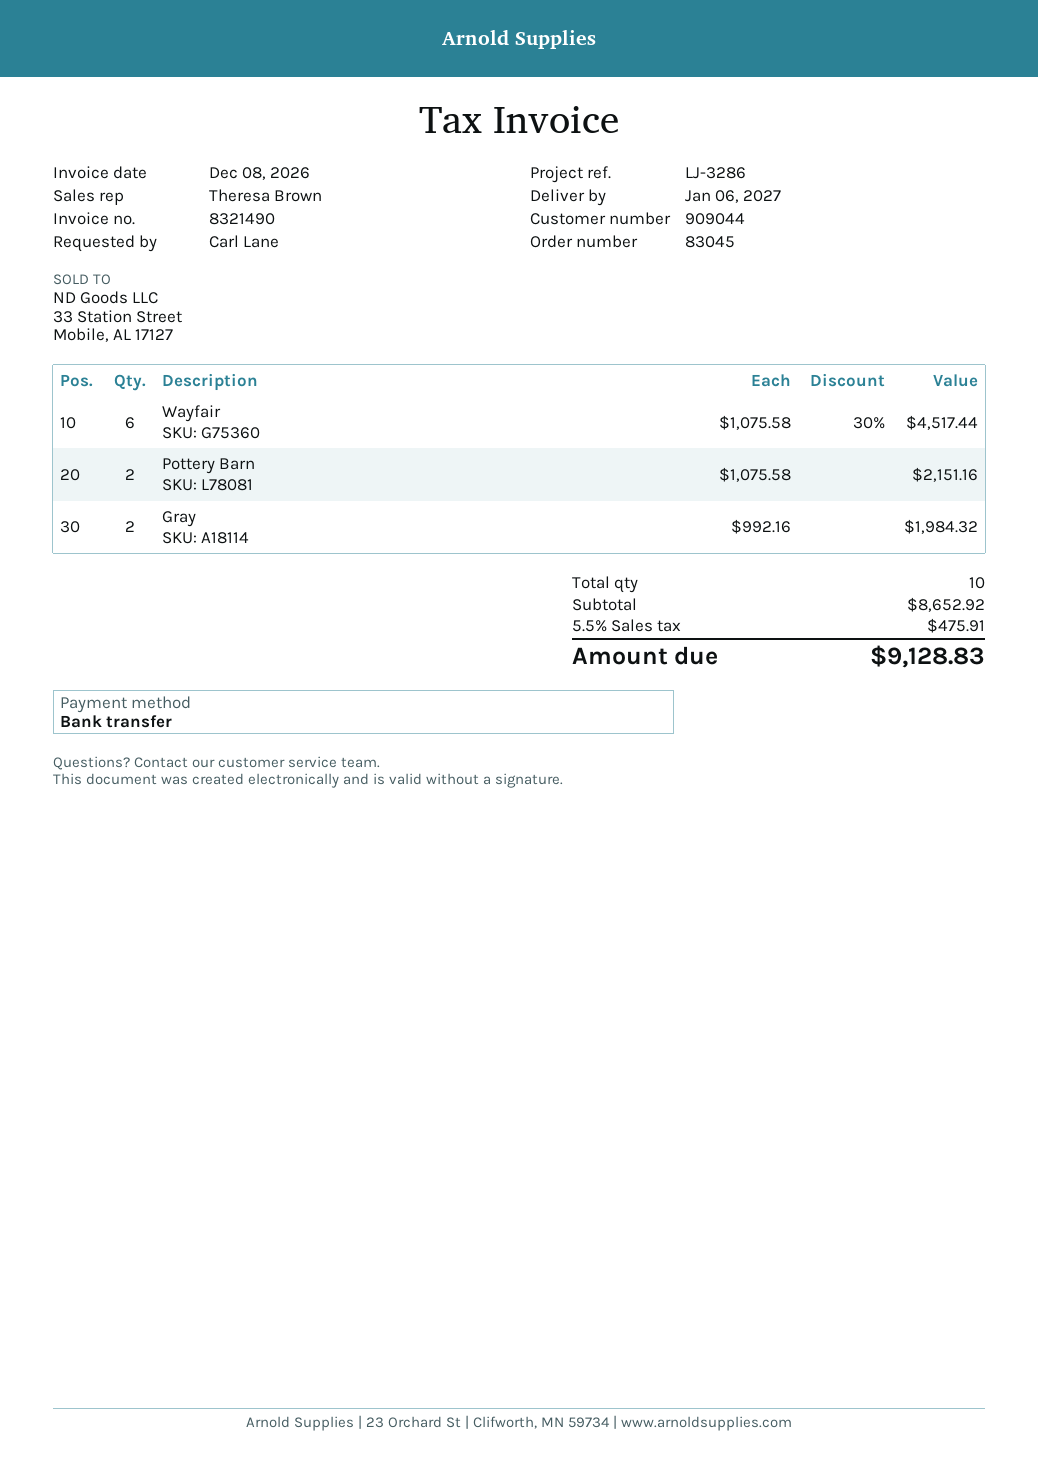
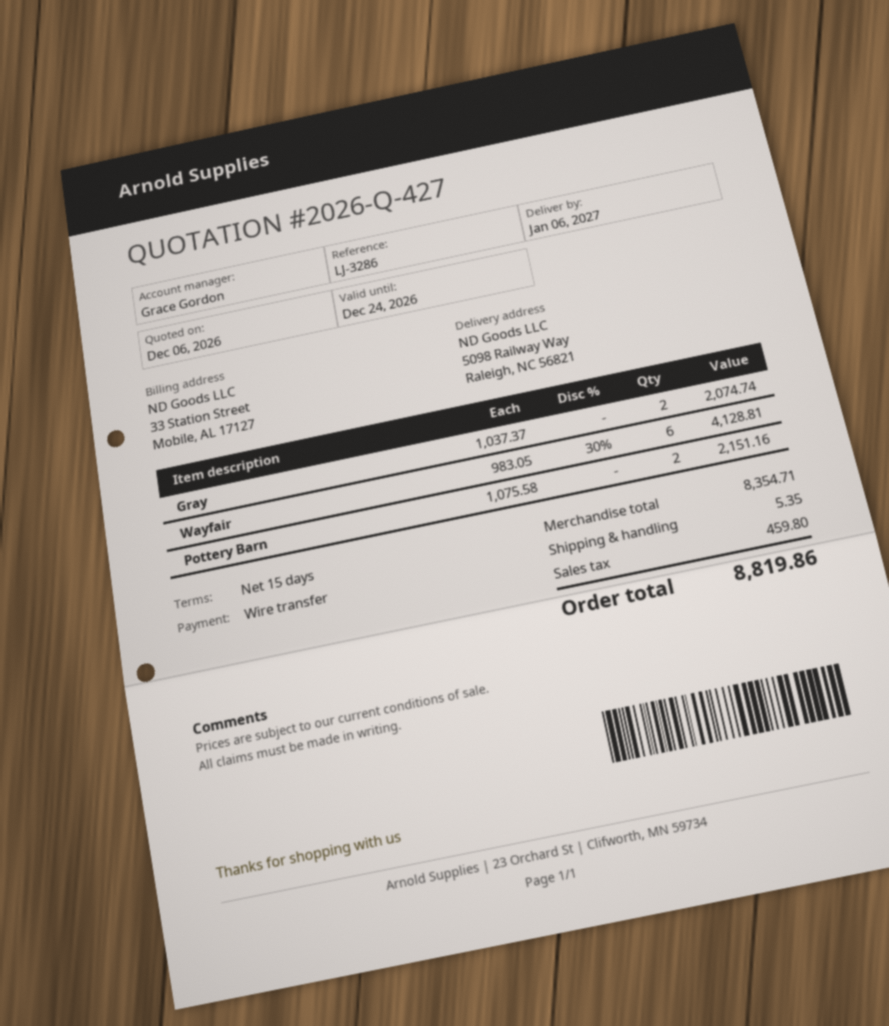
sales rep: Theresa Brown -> Grace Gordon
Wayfair: 6 x 1075.58 - 30% = 4517.44 -> 6 x 983.05 - 30% = 4128.81
Gray: 2 x 992.16 = 1984.32 -> 2 x 1037.37 = 2074.74
subtotal: 8652.92 -> 8354.71
shipping: none -> 5.35
tax: 475.91 -> 459.80
total: 9128.83 -> 8819.86

